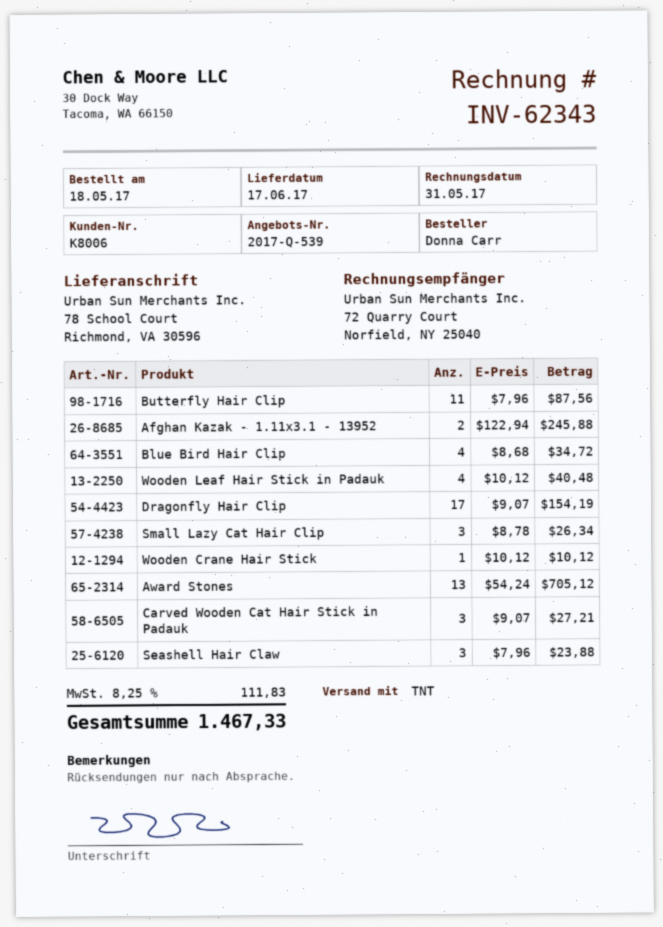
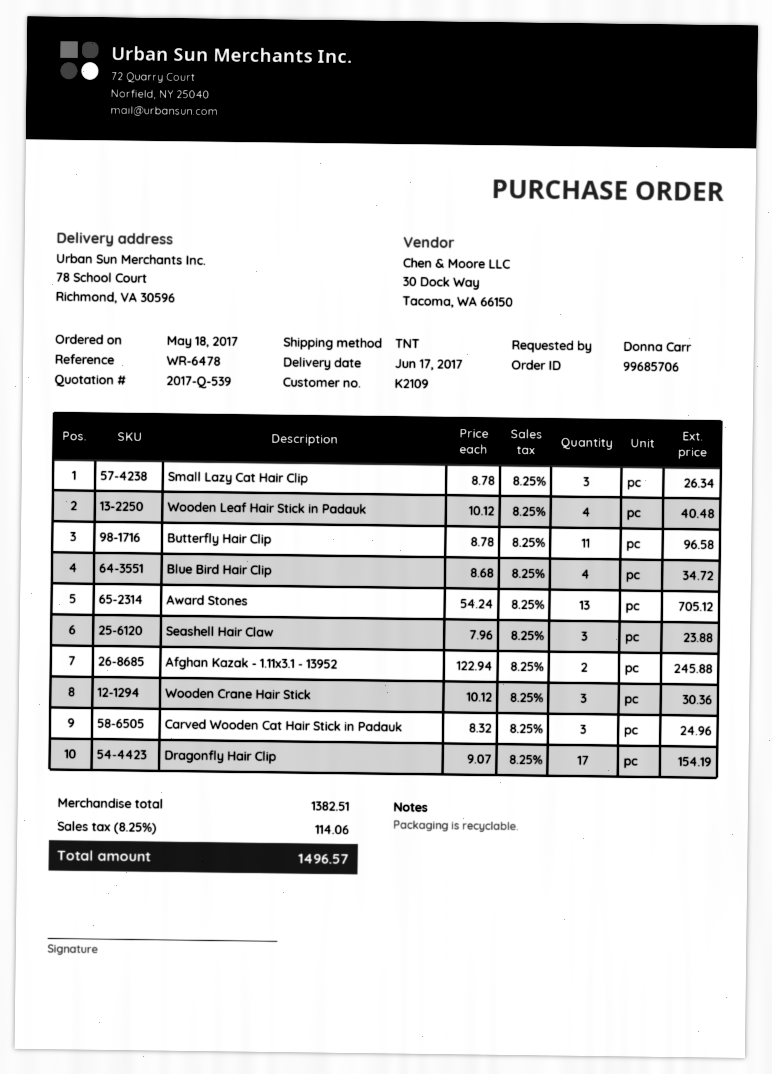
customer number: K8006 -> K2109
Butterfly Hair Clip: 11 x 7.96 = 87.56 -> 11 x 8.78 = 96.58
Wooden Crane Hair Stick: 1 x 10.12 = 10.12 -> 3 x 10.12 = 30.36
Carved Wooden Cat Hair Stick in Padauk: 3 x 9.07 = 27.21 -> 3 x 8.32 = 24.96
tax: 8.25% = 111.83 -> 8.25% = 114.06
total: 1467.33 -> 1496.57

